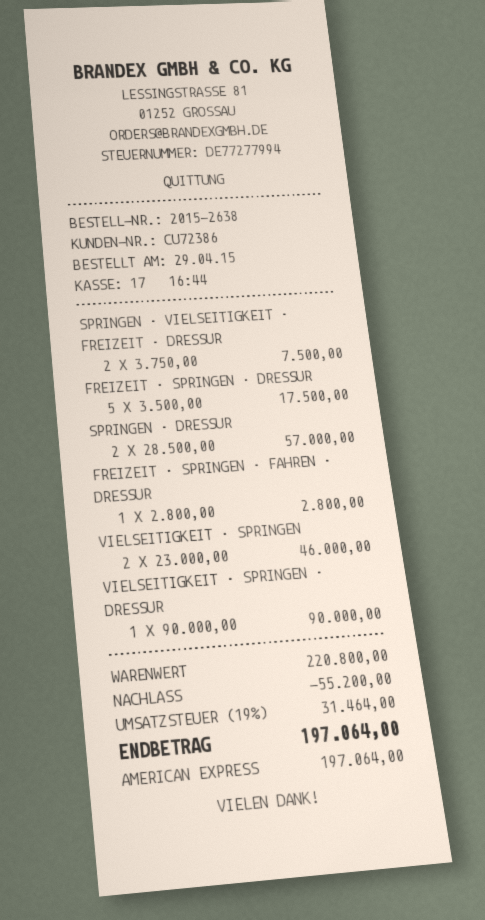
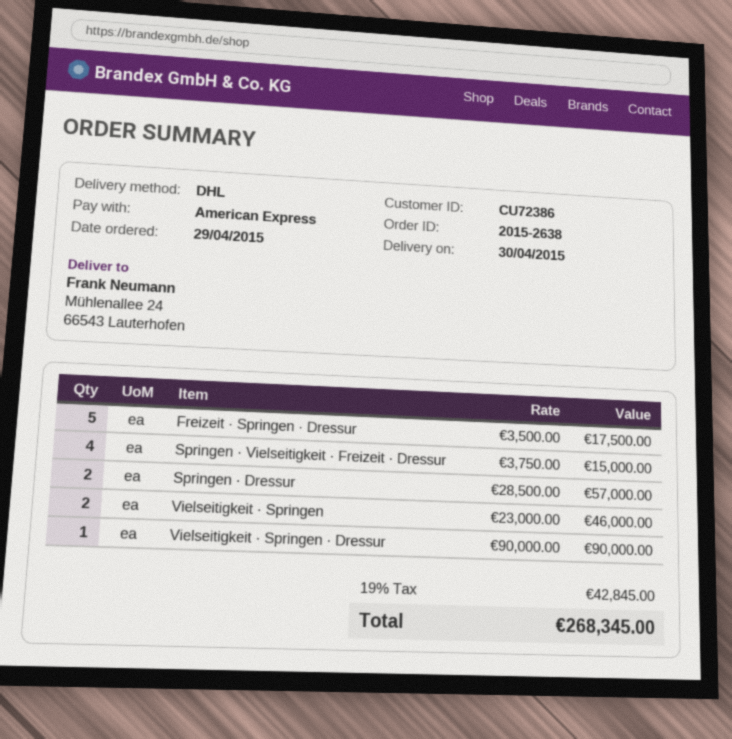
SPRINGEN · VIELSEITIGKEIT · FREIZEIT · DRESSUR: 2 x 3750.00 = 7500.00 -> 4 x 3750.00 = 15000.00
FREIZEIT · SPRINGEN · FAHREN · DRESSUR: 1 x 2800.00 = 2800.00 -> none
discount: 55200.00 -> none
tax: 19% = 31464.00 -> 19% = 42845.00
total: 197064.00 -> 268345.00

